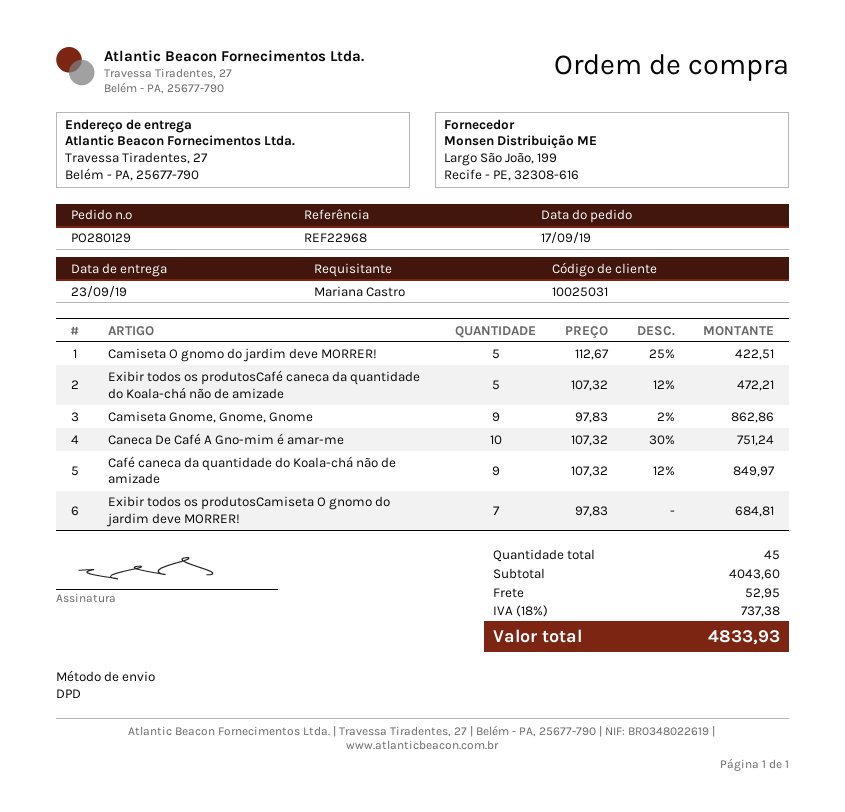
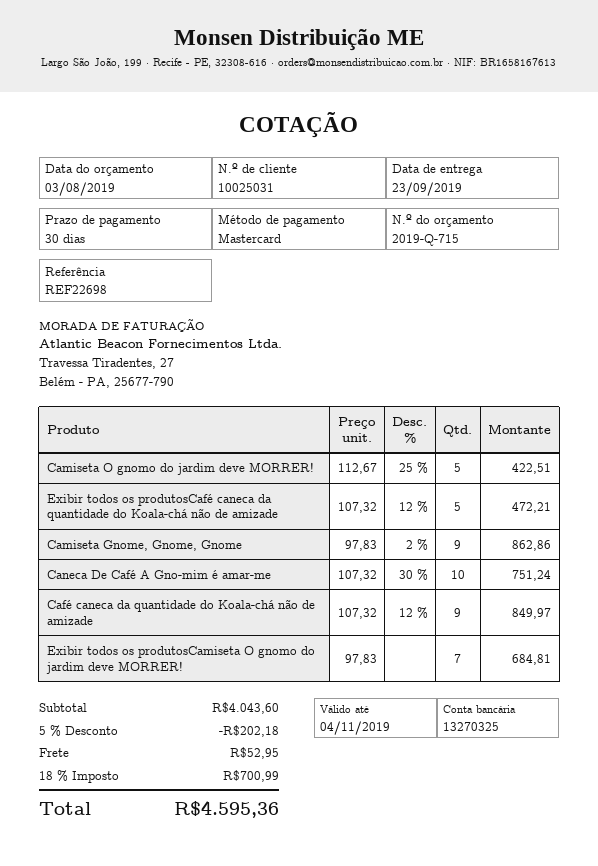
reference: REF22968 -> REF22698
discount: none -> 5% = 202.18
tax: 18% = 737.38 -> 18% = 700.99
total: 4833.93 -> 4595.36

